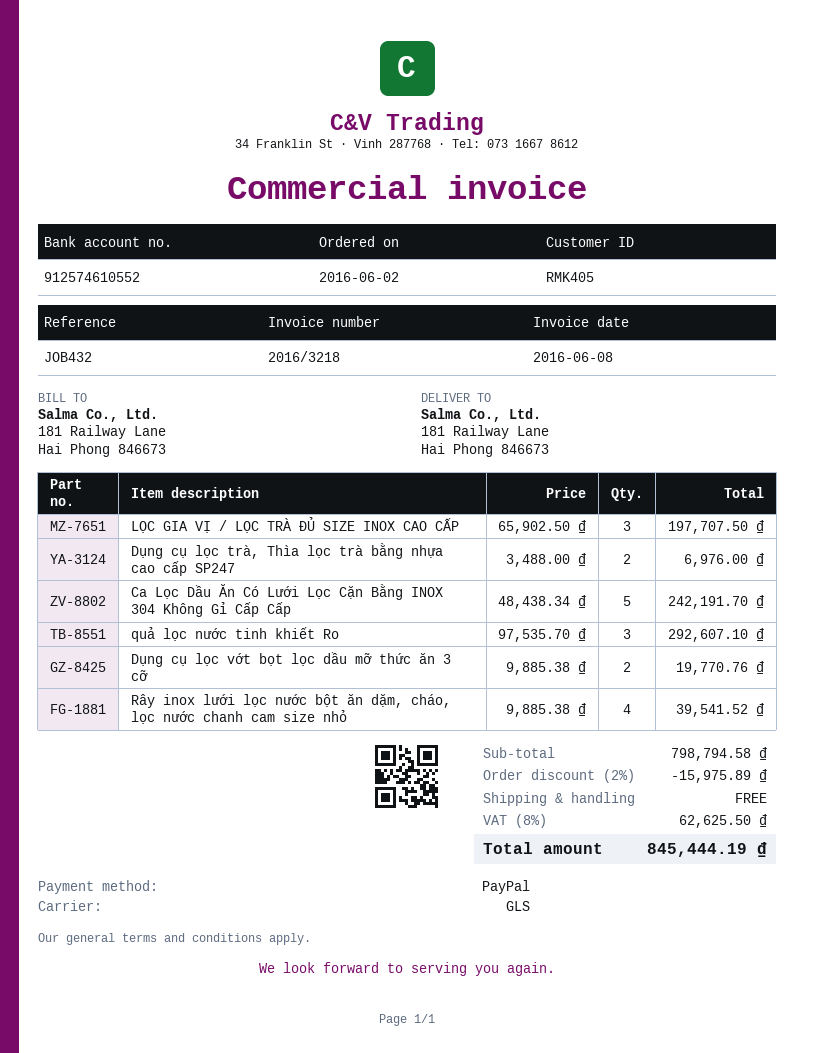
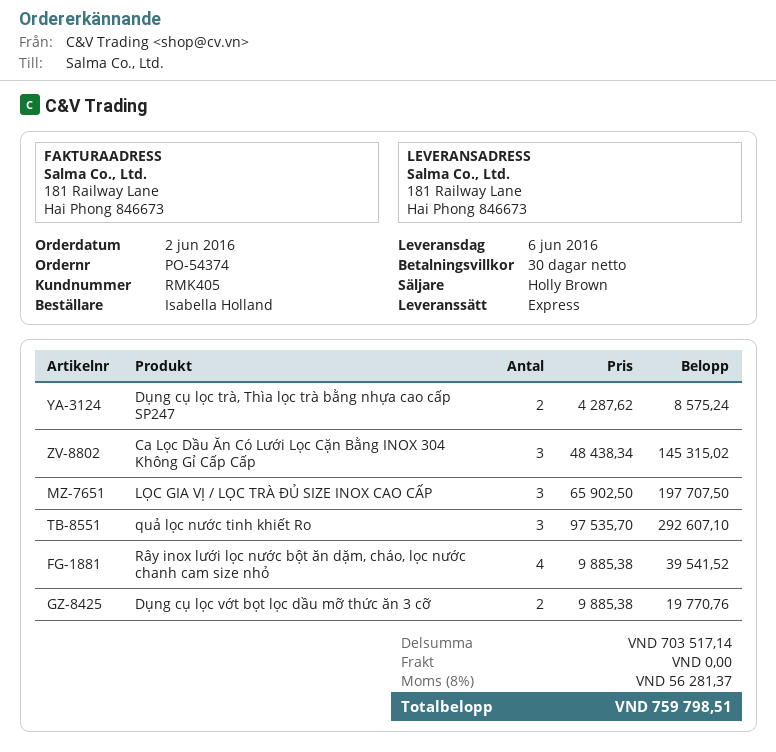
shipping method: GLS -> express
Dụng cụ lọc trà, Thìa lọc trà bằng nhựa cao cấp SP247: 2 x 3488.00 = 6976.00 -> 2 x 4287.62 = 8575.24
Ca Lọc Dầu Ăn Có Lưới Lọc Cặn Bằng INOX 304 Không Gỉ Cấp Cấp: 5 x 48438.34 = 242191.70 -> 3 x 48438.34 = 145315.02
subtotal: 798794.58 -> 703517.14
discount: 2% = 15975.89 -> none
tax: 8% = 62625.50 -> 8% = 56281.37
total: 845444.19 -> 759798.51

